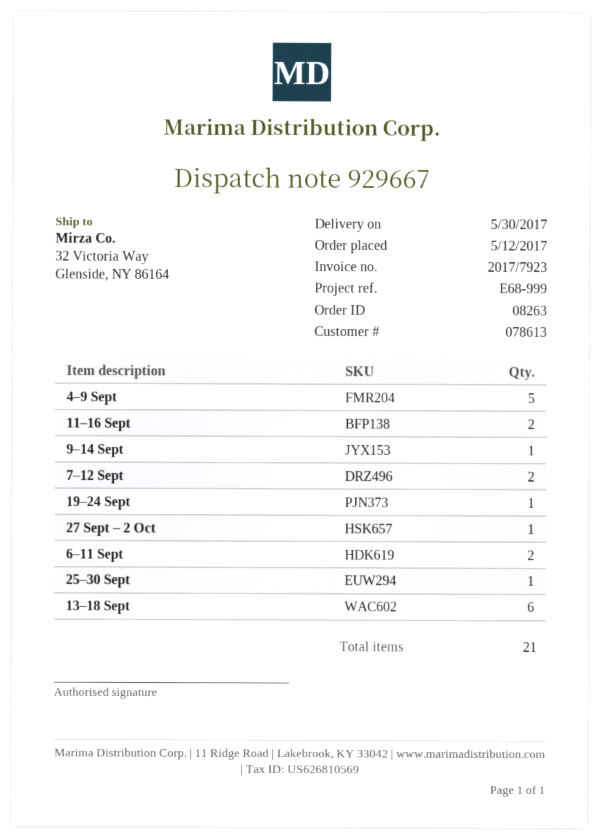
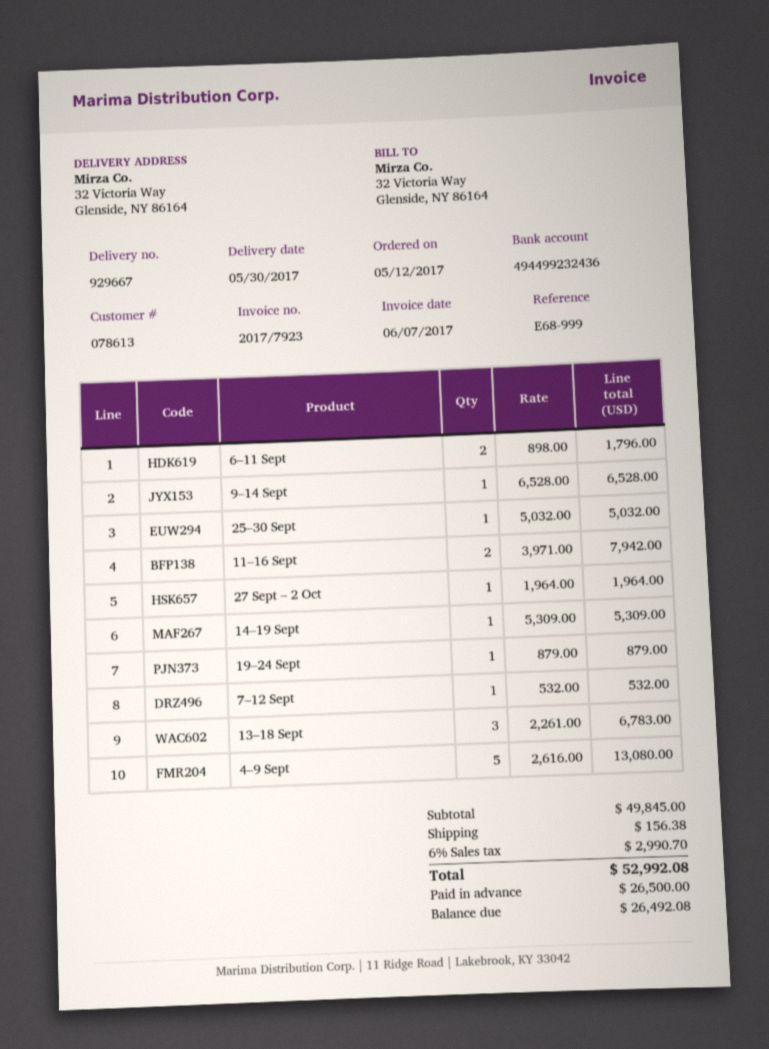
7–12 Sept: 2 -> 1
13–18 Sept: 6 -> 3
14–19 Sept: none -> 1

